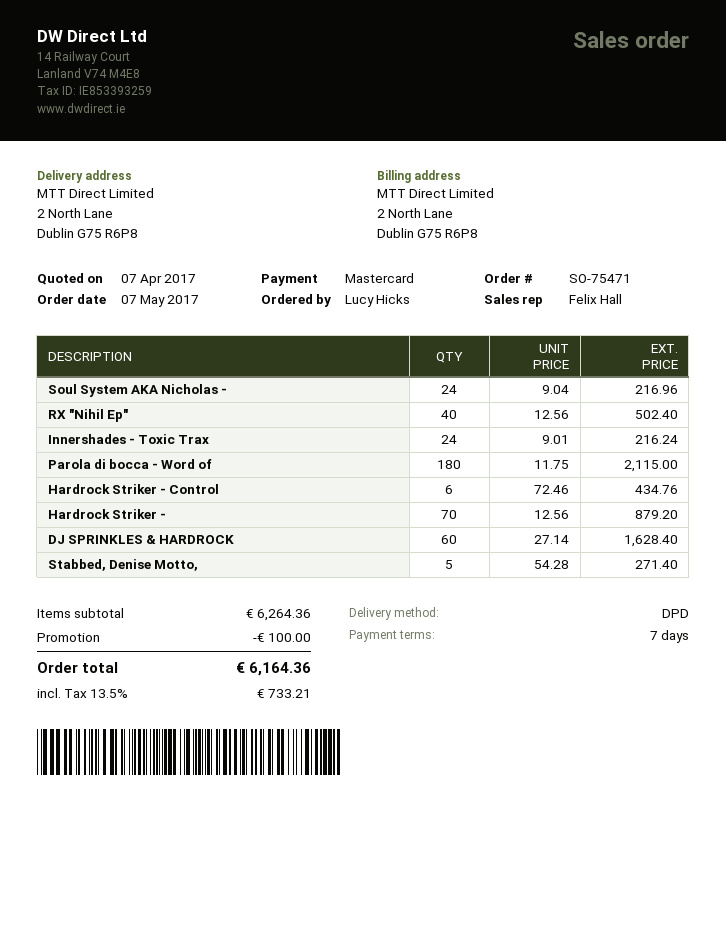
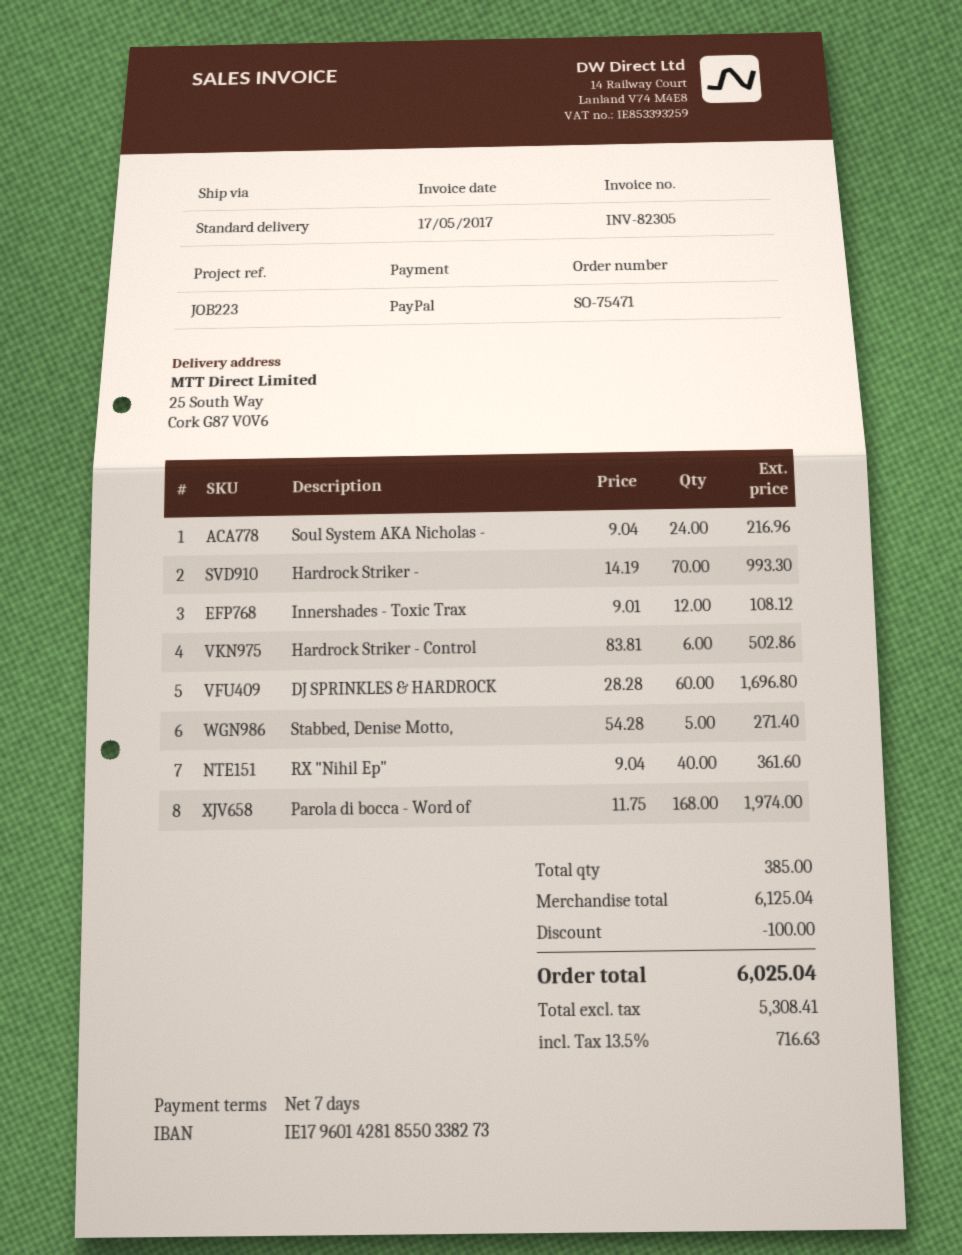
payment method: Mastercard -> PayPal
shipping method: DPD -> standard
ship to: 2 North Lane, Dublin G75 R6P8 -> 25 South Way, Cork G87 V0V6
RX "Nihil Ep": 40 x 12.56 = 502.40 -> 40 x 9.04 = 361.60
Innershades - Toxic Trax: 24 x 9.01 = 216.24 -> 12 x 9.01 = 108.12
Parola di bocca - Word of: 180 x 11.75 = 2115.00 -> 168 x 11.75 = 1974.00
Hardrock Striker - Control: 6 x 72.46 = 434.76 -> 6 x 83.81 = 502.86
Hardrock Striker -: 70 x 12.56 = 879.20 -> 70 x 14.19 = 993.30
DJ SPRINKLES & HARDROCK: 60 x 27.14 = 1628.40 -> 60 x 28.28 = 1696.80
subtotal: 6264.36 -> 6125.04
tax: 13.5% = 733.21 -> 13.5% = 716.63
total: 6164.36 -> 6025.04

